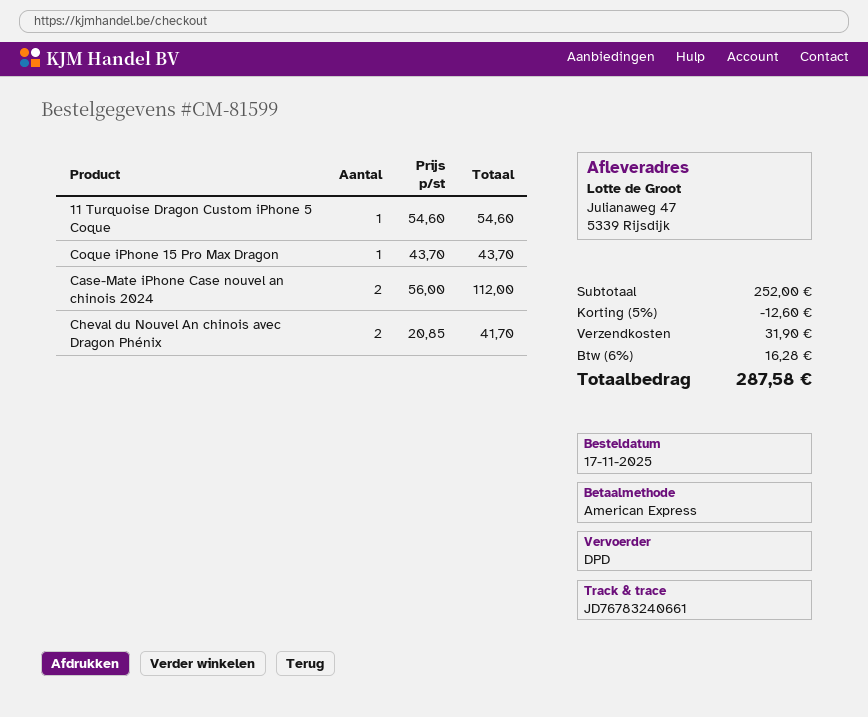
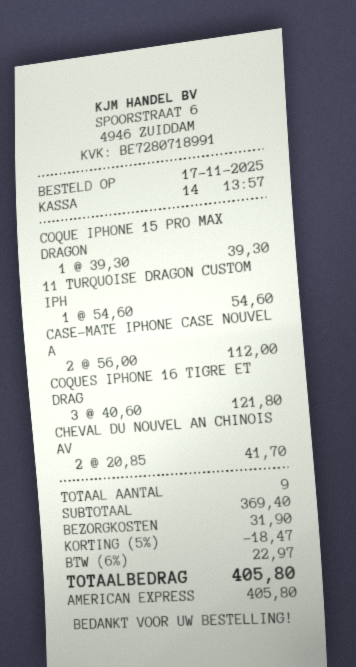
Coque iPhone 15 Pro Max Dragon: 1 x 43.70 = 43.70 -> 1 x 39.30 = 39.30
COQUES IPHONE 16 TIGRE ET DRAG: none -> 3 x 40.60 = 121.80
subtotal: 252.00 -> 369.40
discount: 5% = 12.60 -> 5% = 18.47
tax: 6% = 16.28 -> 6% = 22.97
total: 287.58 -> 405.80

